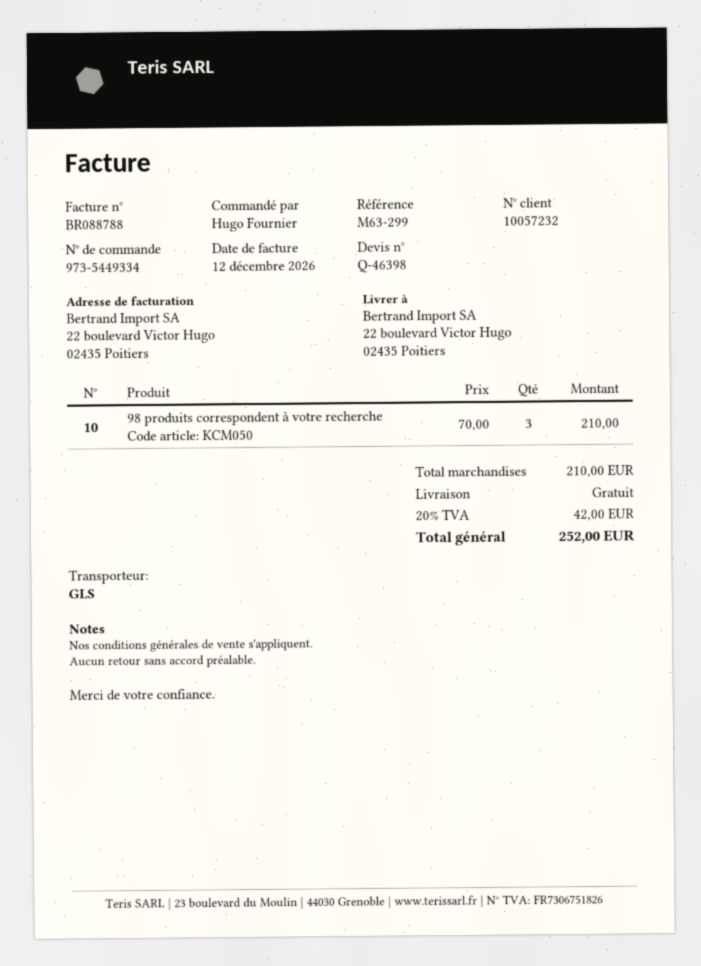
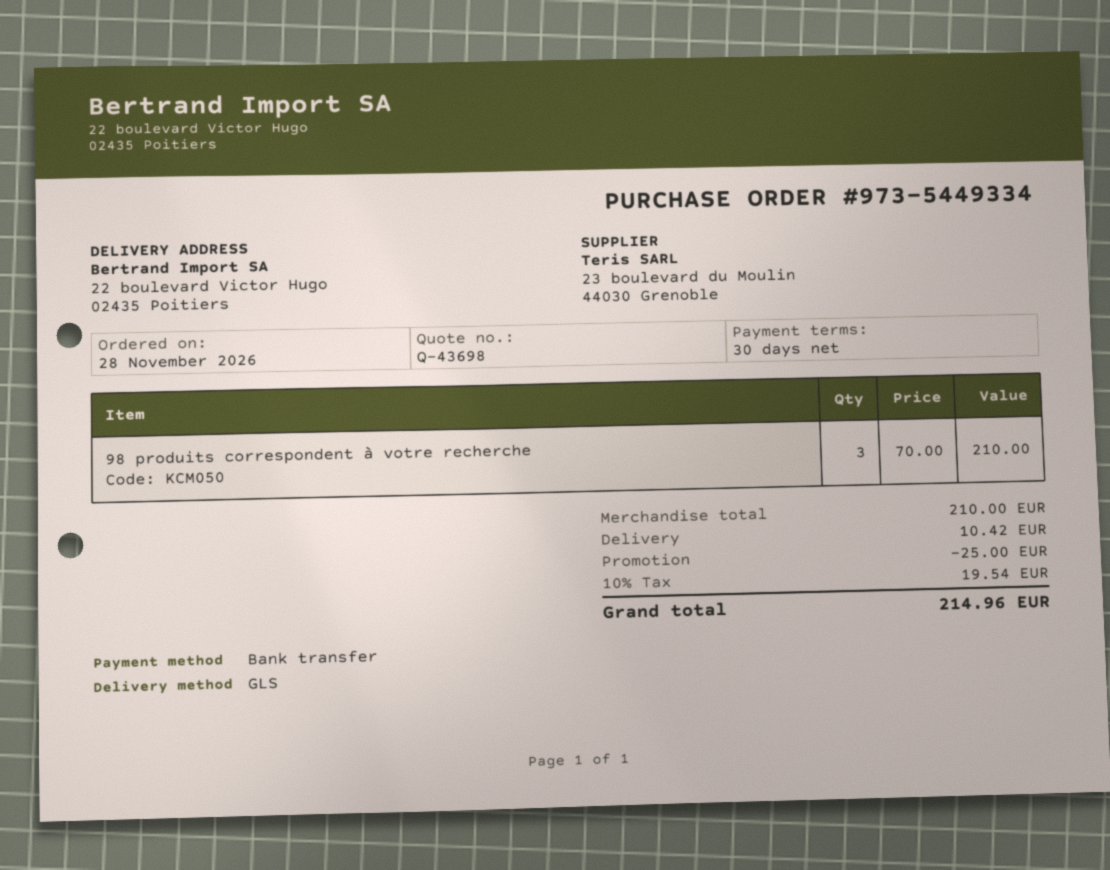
quote number: Q-46398 -> Q-43698
discount: none -> 25.00
shipping: 0.00 -> 10.42
tax: 20% = 42.00 -> 10% = 19.54
total: 252.00 -> 214.96

